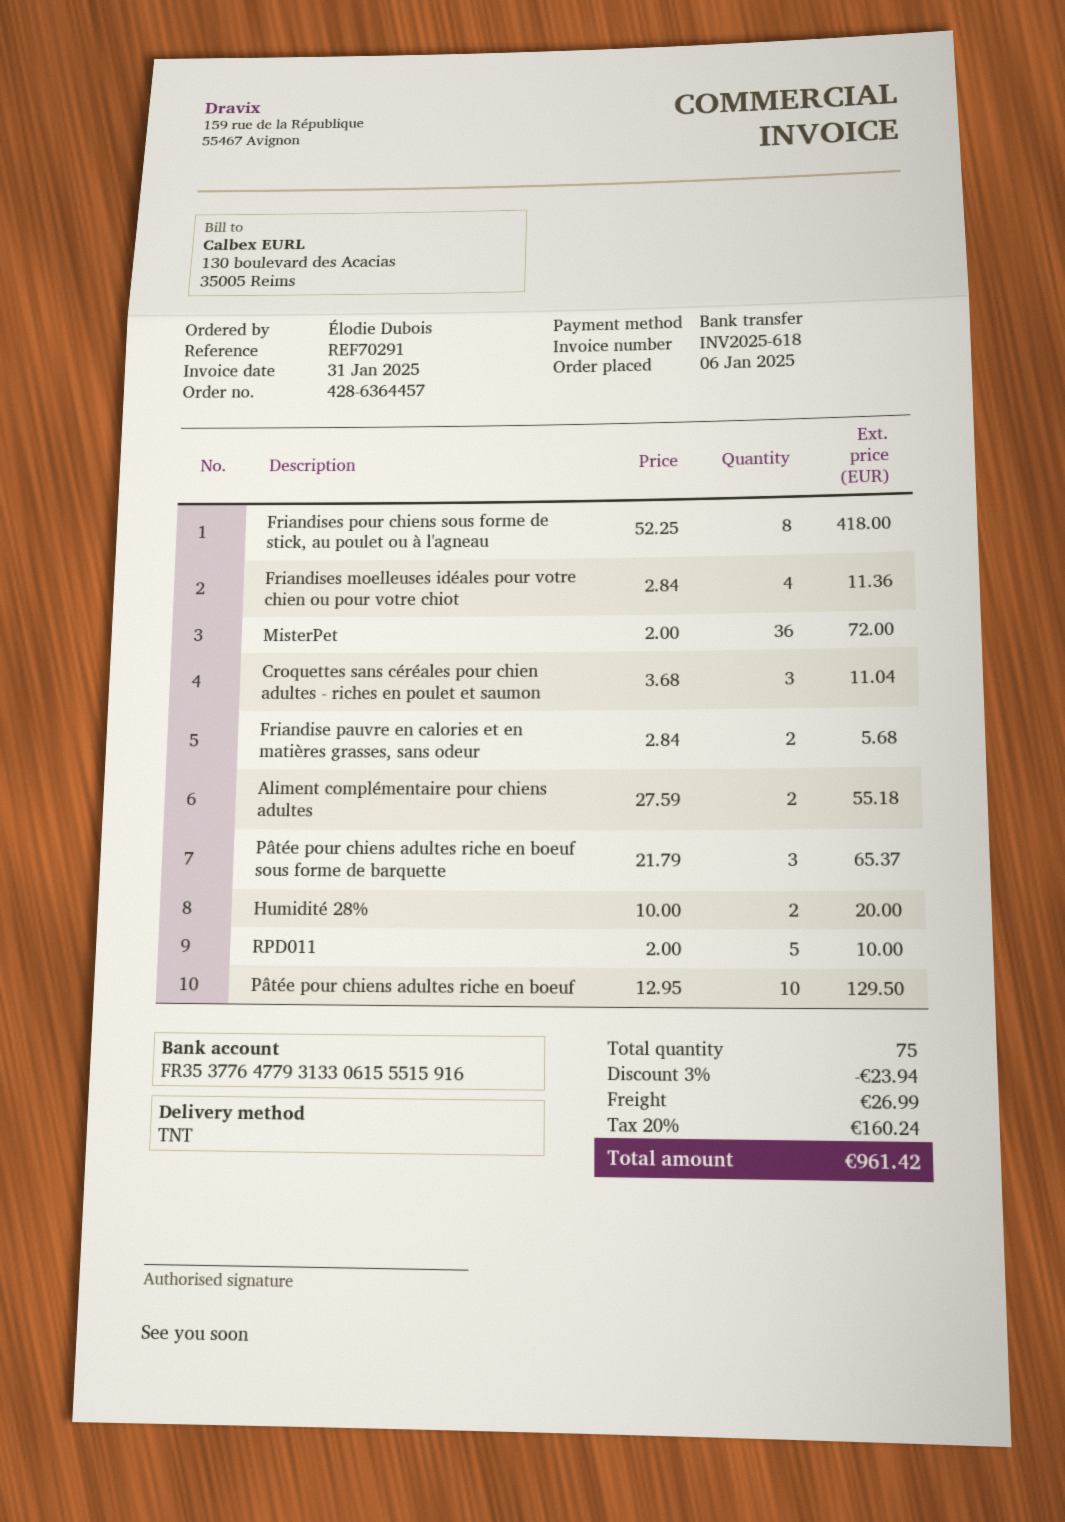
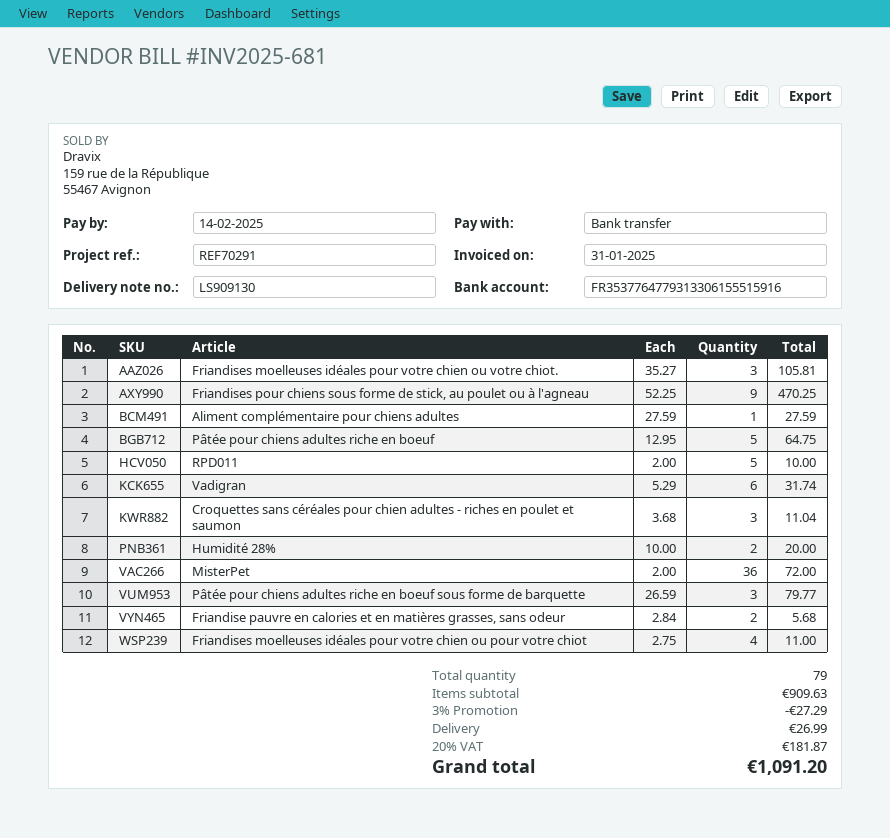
invoice number: INV2025-618 -> INV2025-681
Friandises pour chiens sous forme de stick, au poulet ou à l'agneau: 8 x 52.25 = 418.00 -> 9 x 52.25 = 470.25
Friandises moelleuses idéales pour votre chien ou pour votre chiot: 4 x 2.84 = 11.36 -> 4 x 2.75 = 11.00
Aliment complémentaire pour chiens adultes: 2 x 27.59 = 55.18 -> 1 x 27.59 = 27.59
Pâtée pour chiens adultes riche en boeuf sous forme de barquette: 3 x 21.79 = 65.37 -> 3 x 26.59 = 79.77
Pâtée pour chiens adultes riche en boeuf: 10 x 12.95 = 129.50 -> 5 x 12.95 = 64.75
Friandises moelleuses idéales pour votre chien ou votre chiot.: none -> 3 x 35.27 = 105.81
Vadigran: none -> 6 x 5.29 = 31.74
total quantity: 75 -> 79
discount: 3% = 23.94 -> 3% = 27.29
tax: 20% = 160.24 -> 20% = 181.87
total: 961.42 -> 1091.20

